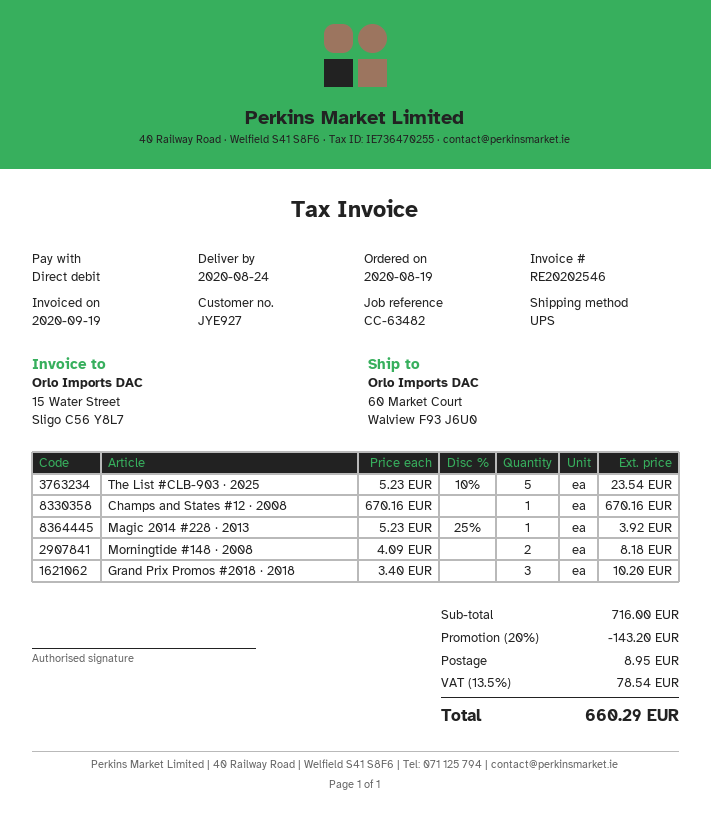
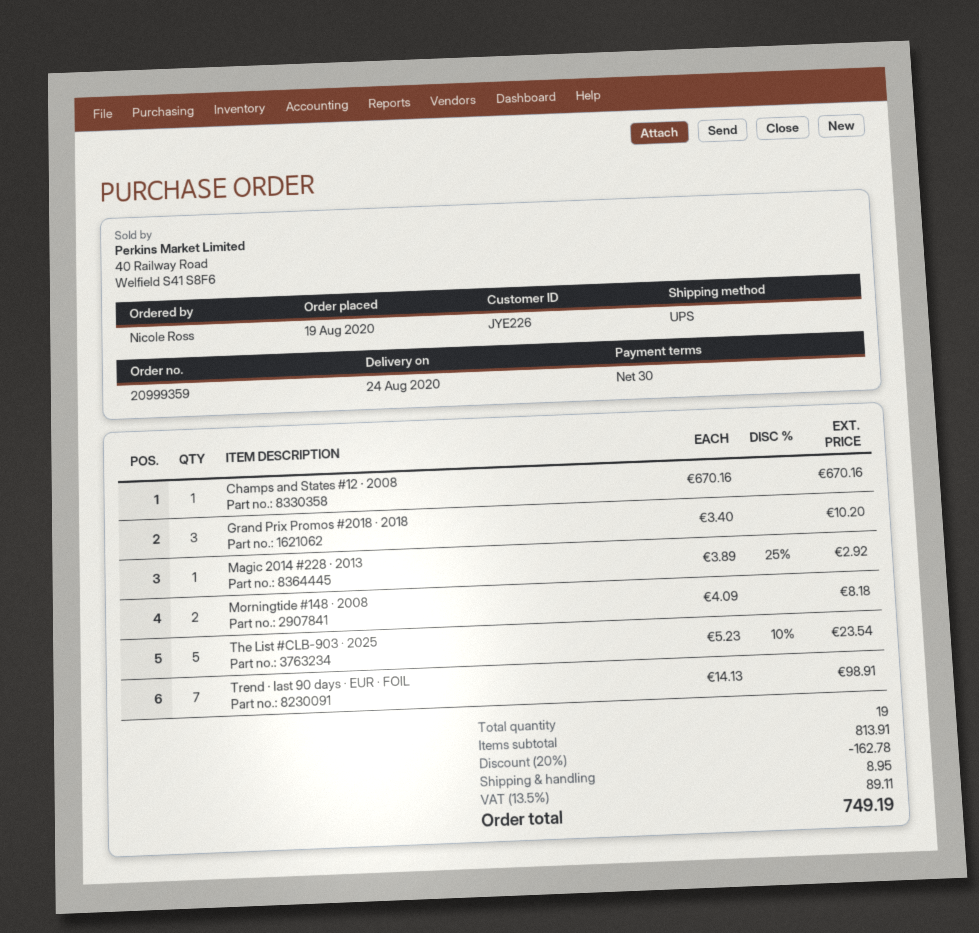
customer number: JYE927 -> JYE226
Magic 2014 #228 · 2013: 1 x 5.23 - 25% = 3.92 -> 1 x 3.89 - 25% = 2.92
Trend · last 90 days · EUR · FOIL: none -> 7 x 14.13 = 98.91
subtotal: 716.00 -> 813.91
discount: 20% = 143.20 -> 20% = 162.78
tax: 13.5% = 78.54 -> 13.5% = 89.11
total: 660.29 -> 749.19

